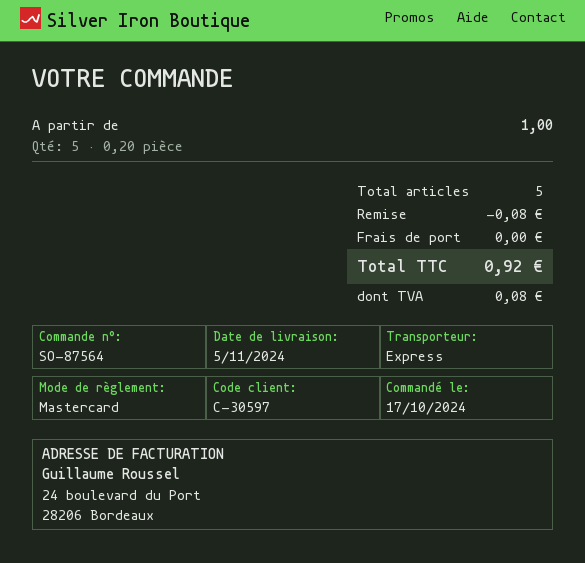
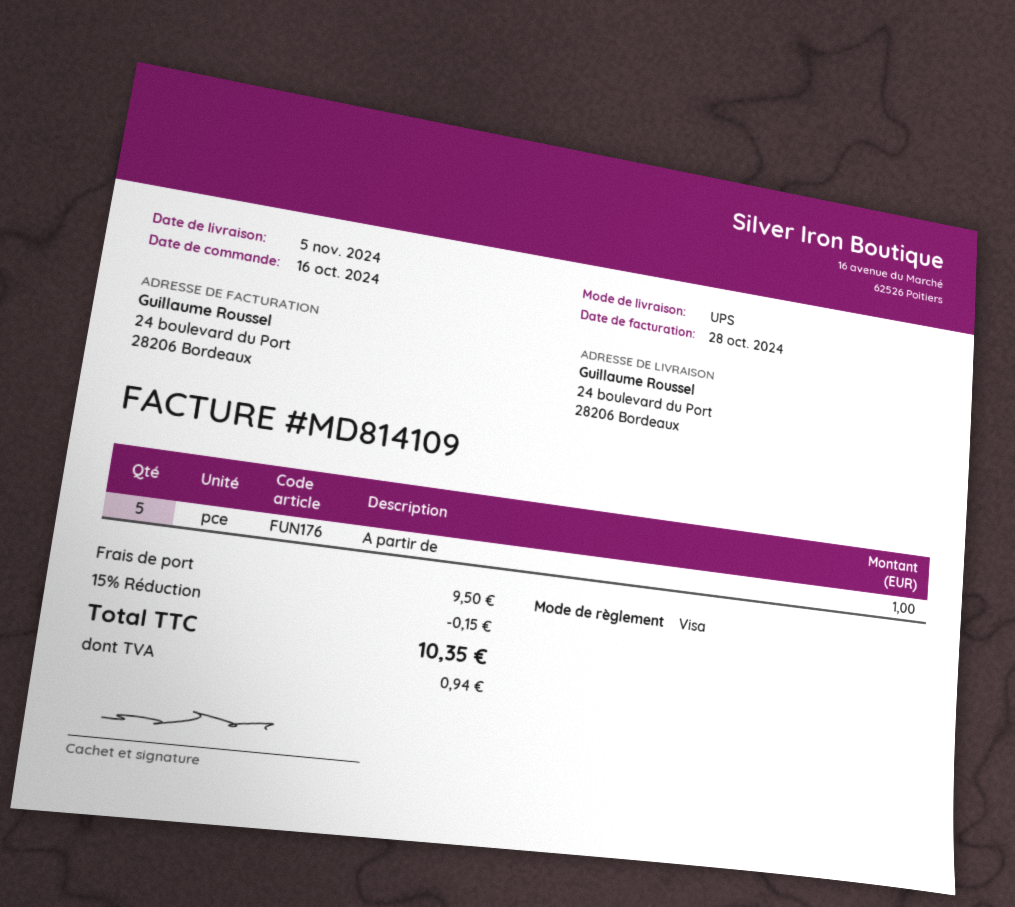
order date: 2024-10-17 -> 2024-10-16
payment method: Mastercard -> Visa
shipping method: express -> UPS
discount: 0.08 -> 0.15
shipping: 0.00 -> 9.50
tax: 0.08 -> 0.94
total: 0.92 -> 10.35

